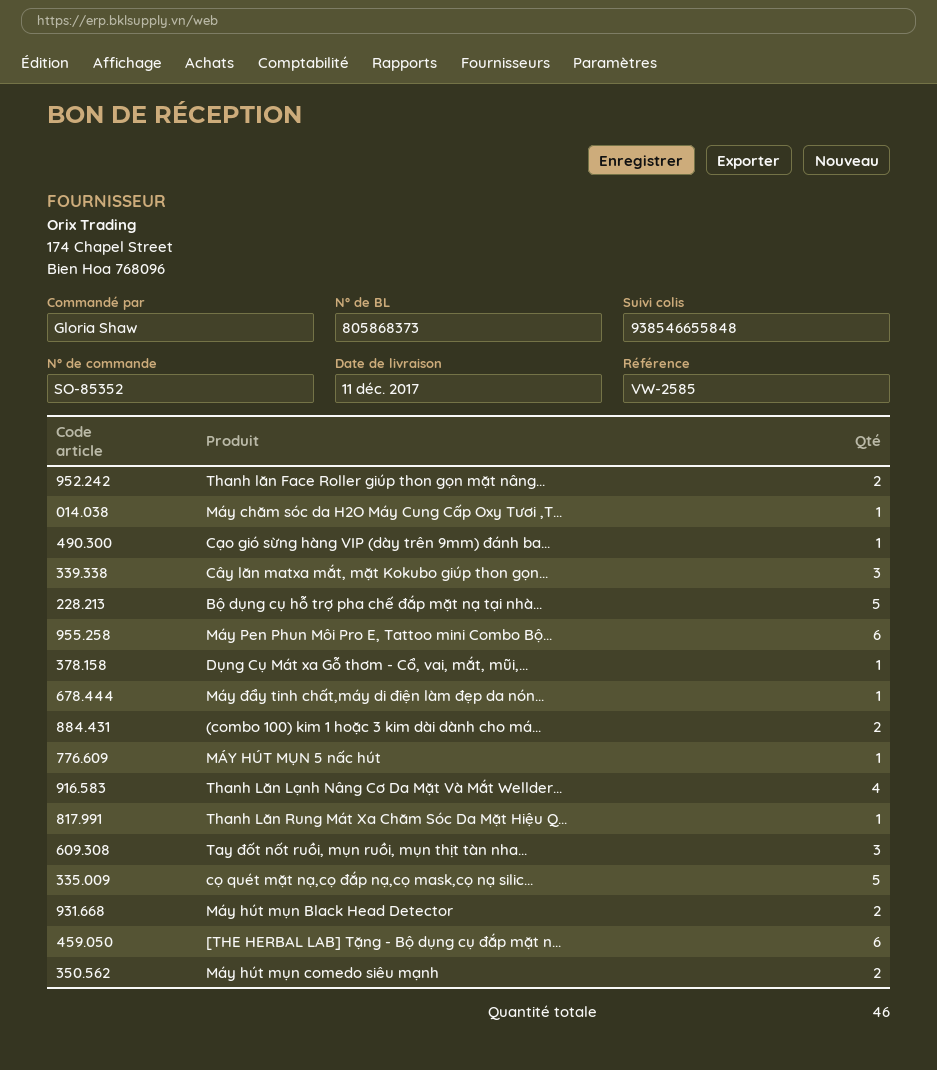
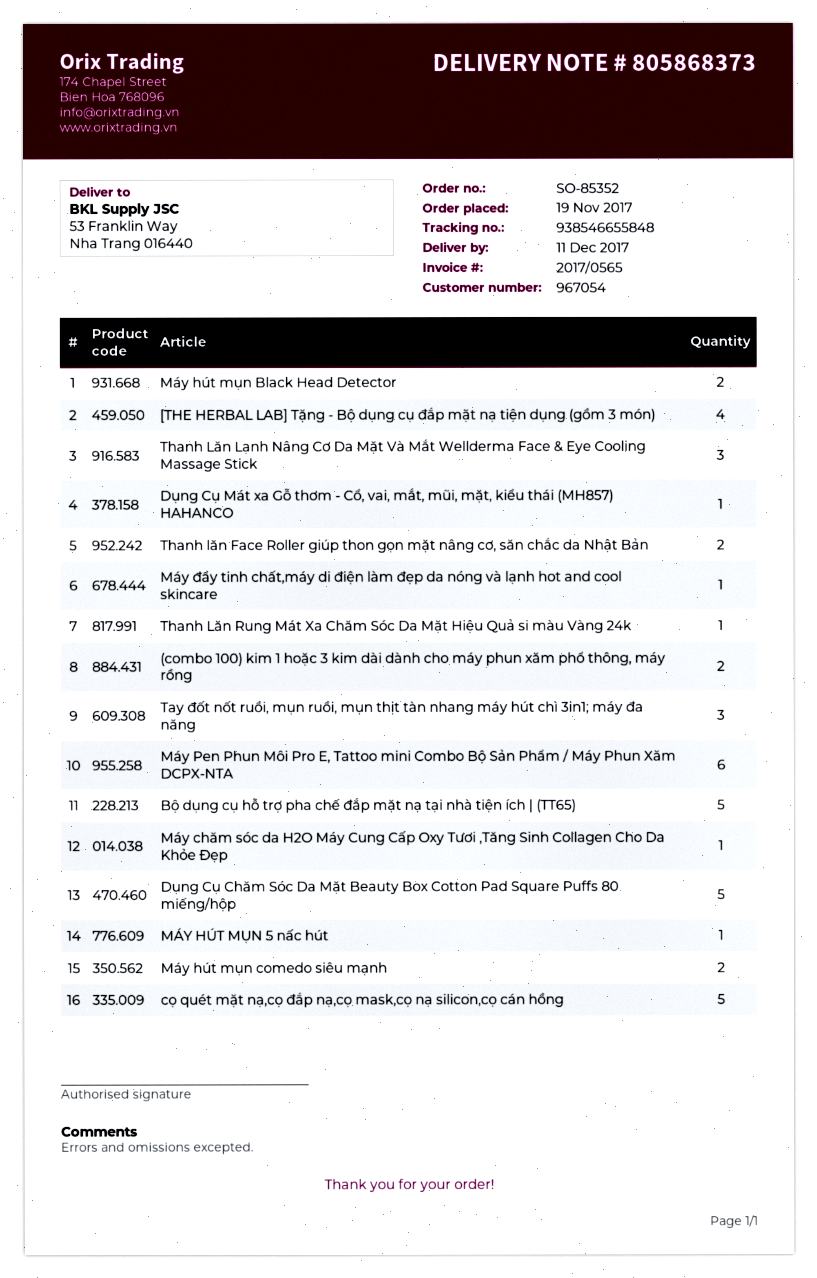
Cạo gió sừng hàng VIP (dày trên 9mm) đánh ba...: 1 -> none
Cây lăn matxa mắt, mặt Kokubo giúp thon gọn...: 3 -> none
Thanh Lăn Lạnh Nâng Cơ Da Mặt Và Mắt Wellder...: 4 -> 3
[THE HERBAL LAB] Tặng - Bộ dụng cụ đắp mặt n...: 6 -> 4
Dụng Cụ Chăm Sóc Da Mặt Beauty Box Cotton Pad Square Puffs 80 miếng/hộp: none -> 5

